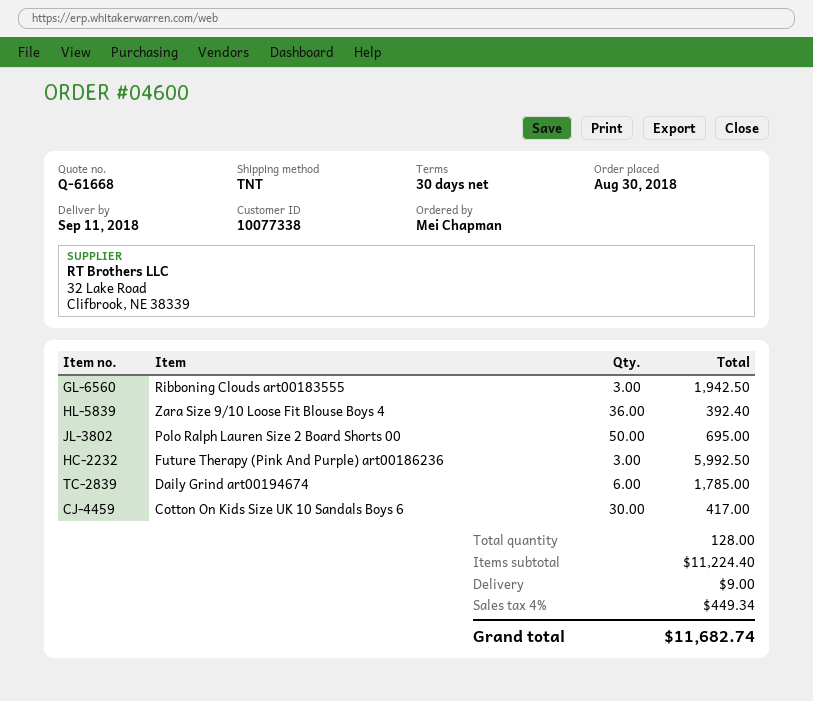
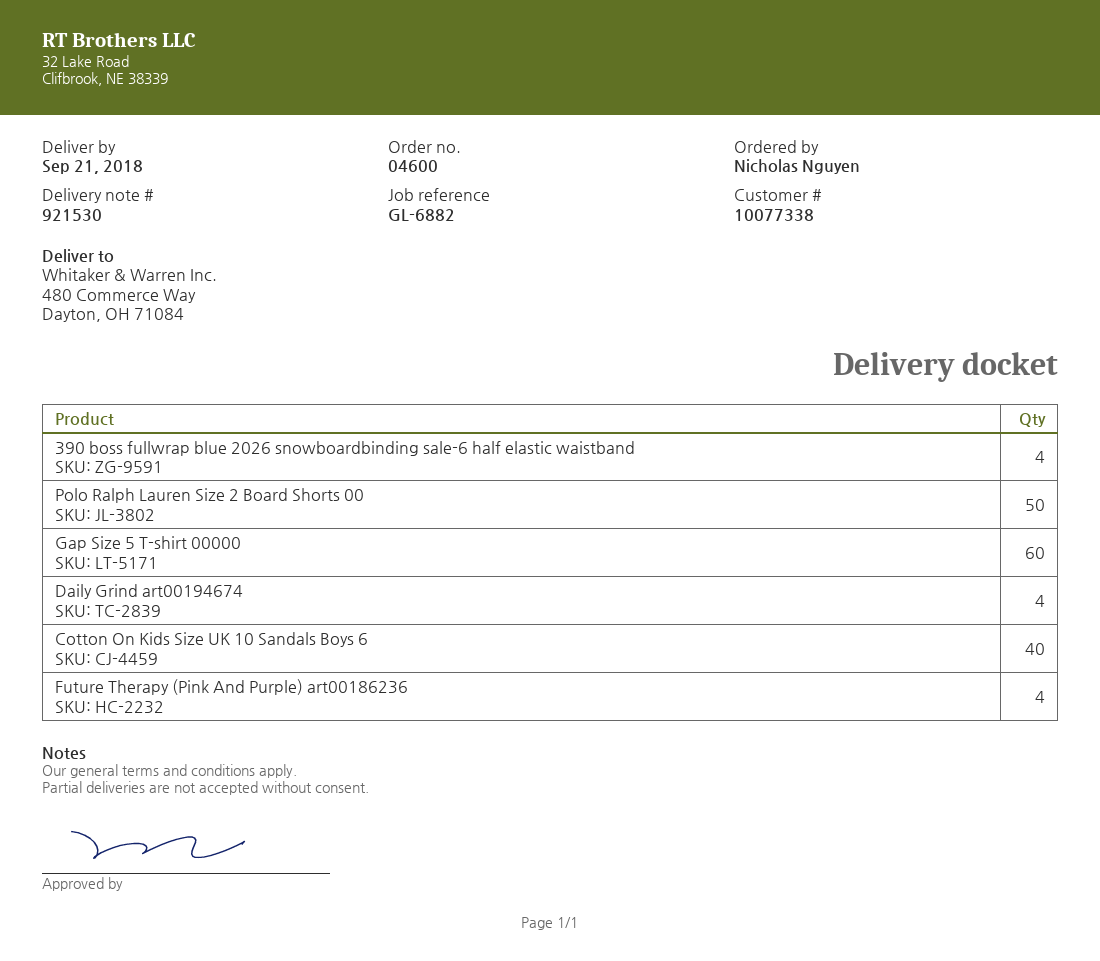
delivery date: 2018-09-11 -> 2018-09-21
ordered by: Mei Chapman -> Nicholas Nguyen
Ribboning Clouds art00183555: 3 -> none
Zara Size 9/10 Loose Fit Blouse Boys 4: 36 -> none
Future Therapy (Pink And Purple) art00186236: 3 -> 4
Daily Grind art00194674: 6 -> 4
Cotton On Kids Size UK 10 Sandals Boys 6: 30 -> 40
390 boss fullwrap blue 2026 snowboardbinding sale-6 half elastic waistband: none -> 4
Gap Size 5 T-shirt 00000: none -> 60

